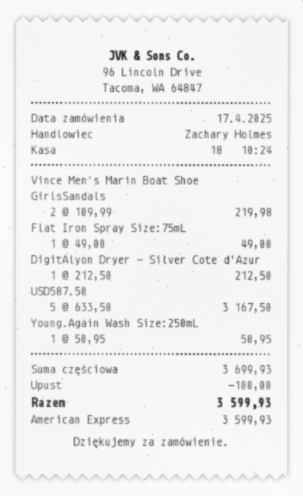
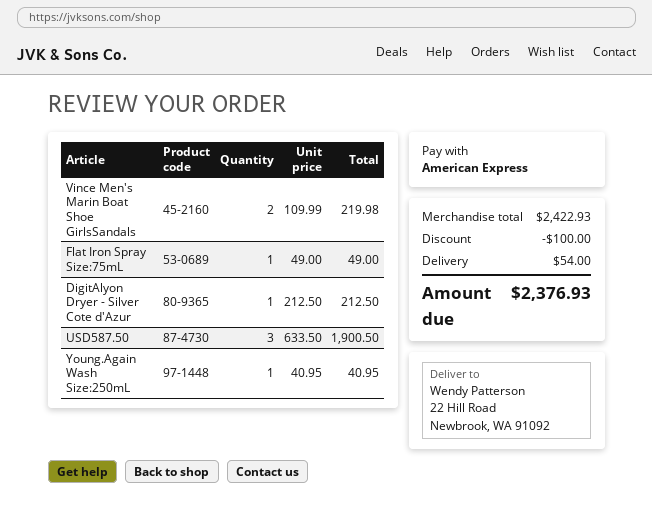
USD587.50: 5 x 633.50 = 3167.50 -> 3 x 633.50 = 1900.50
Young.Again Wash Size:250mL: 1 x 50.95 = 50.95 -> 1 x 40.95 = 40.95
subtotal: 3699.93 -> 2422.93
shipping: none -> 54.00
total: 3599.93 -> 2376.93

